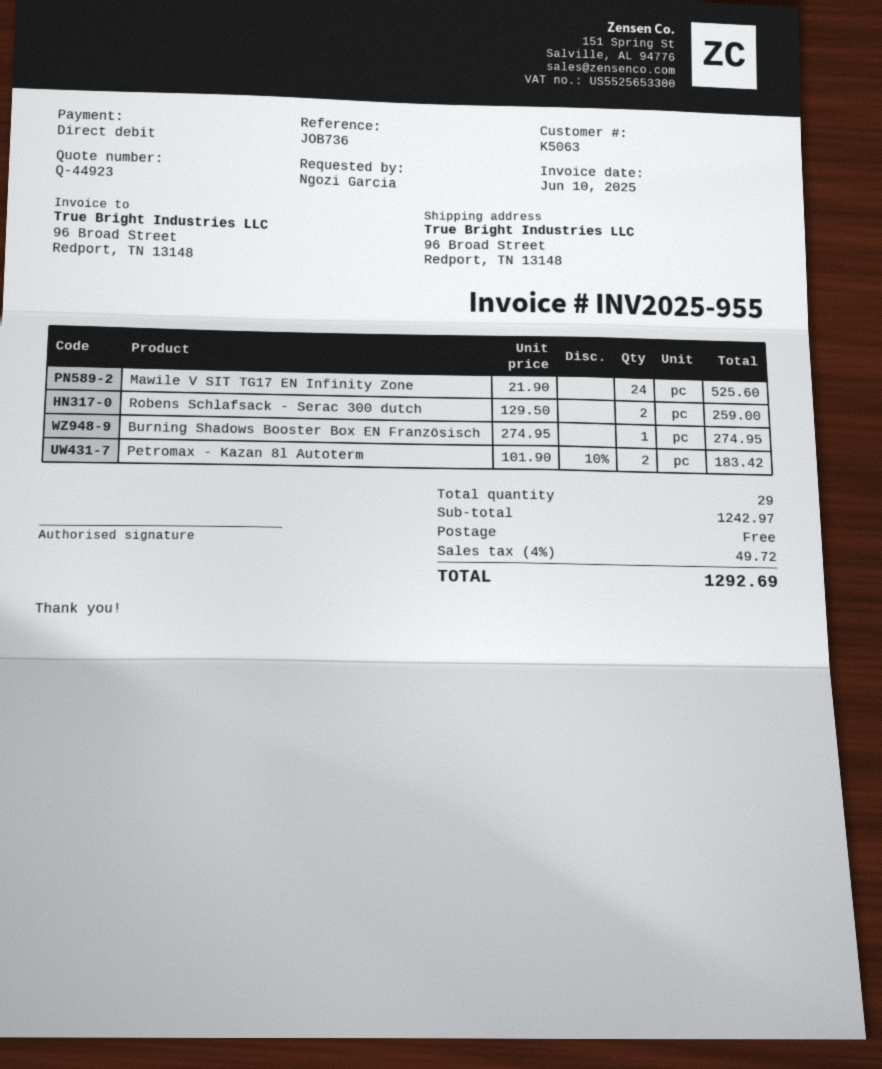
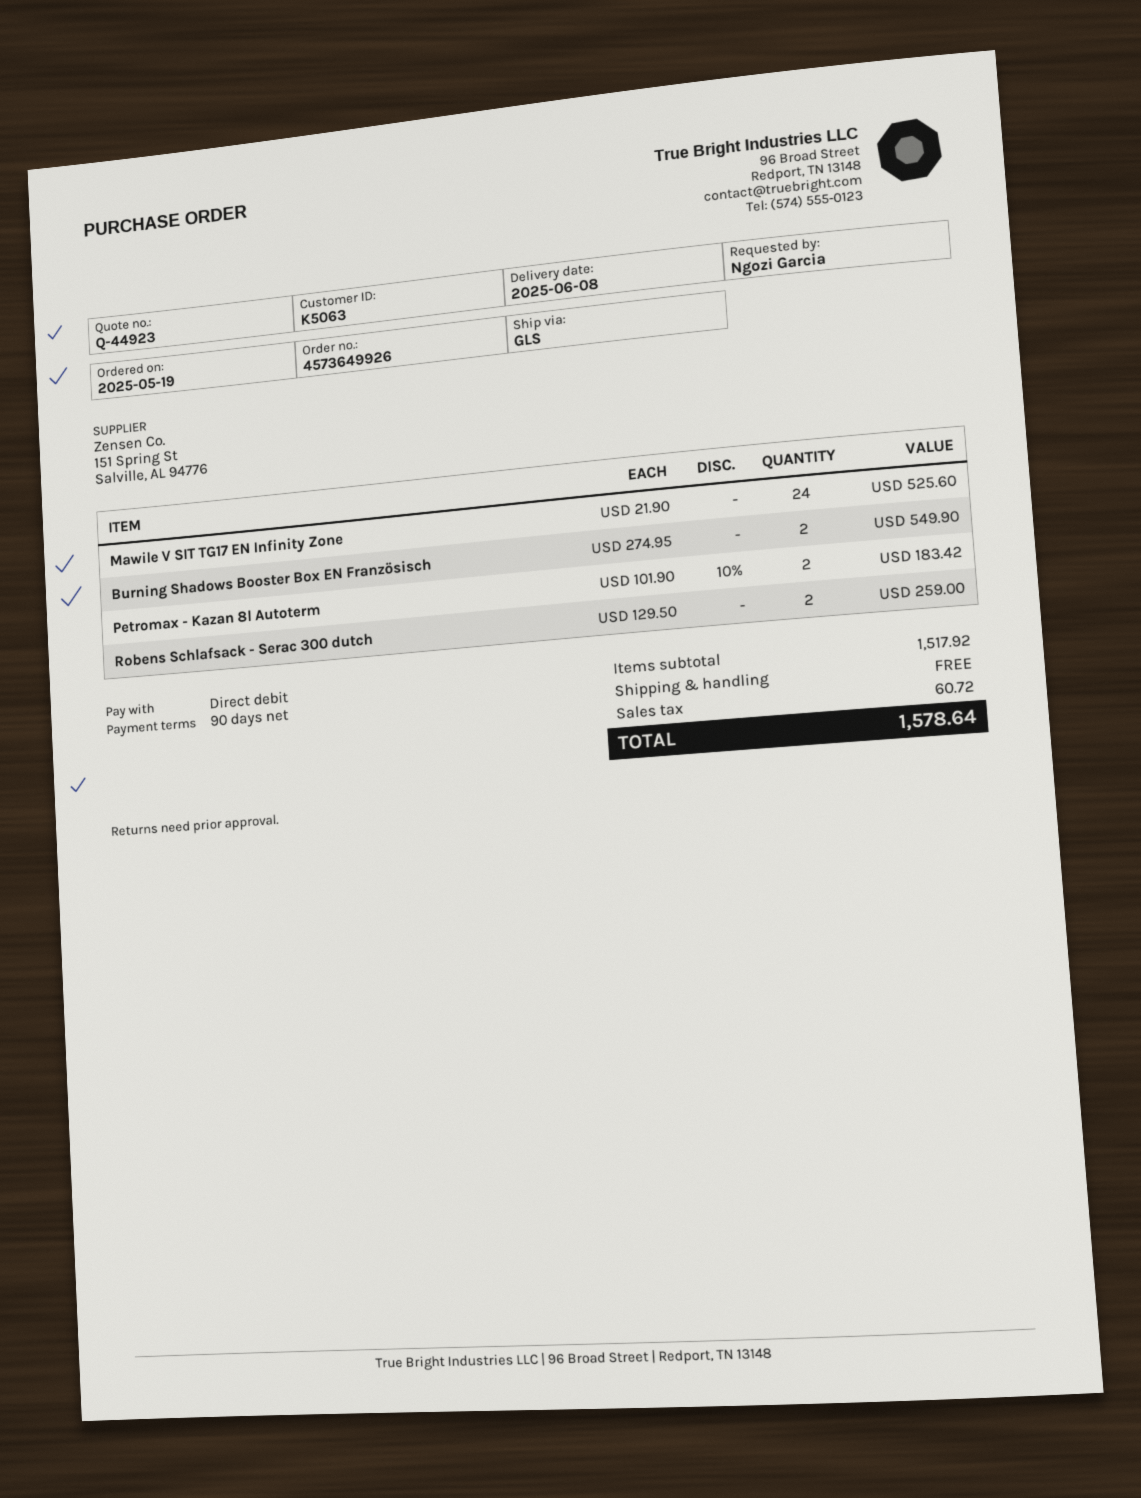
Burning Shadows Booster Box EN Französisch: 1 x 274.95 = 274.95 -> 2 x 274.95 = 549.90
subtotal: 1242.97 -> 1517.92
tax: 49.72 -> 60.72
total: 1292.69 -> 1578.64

